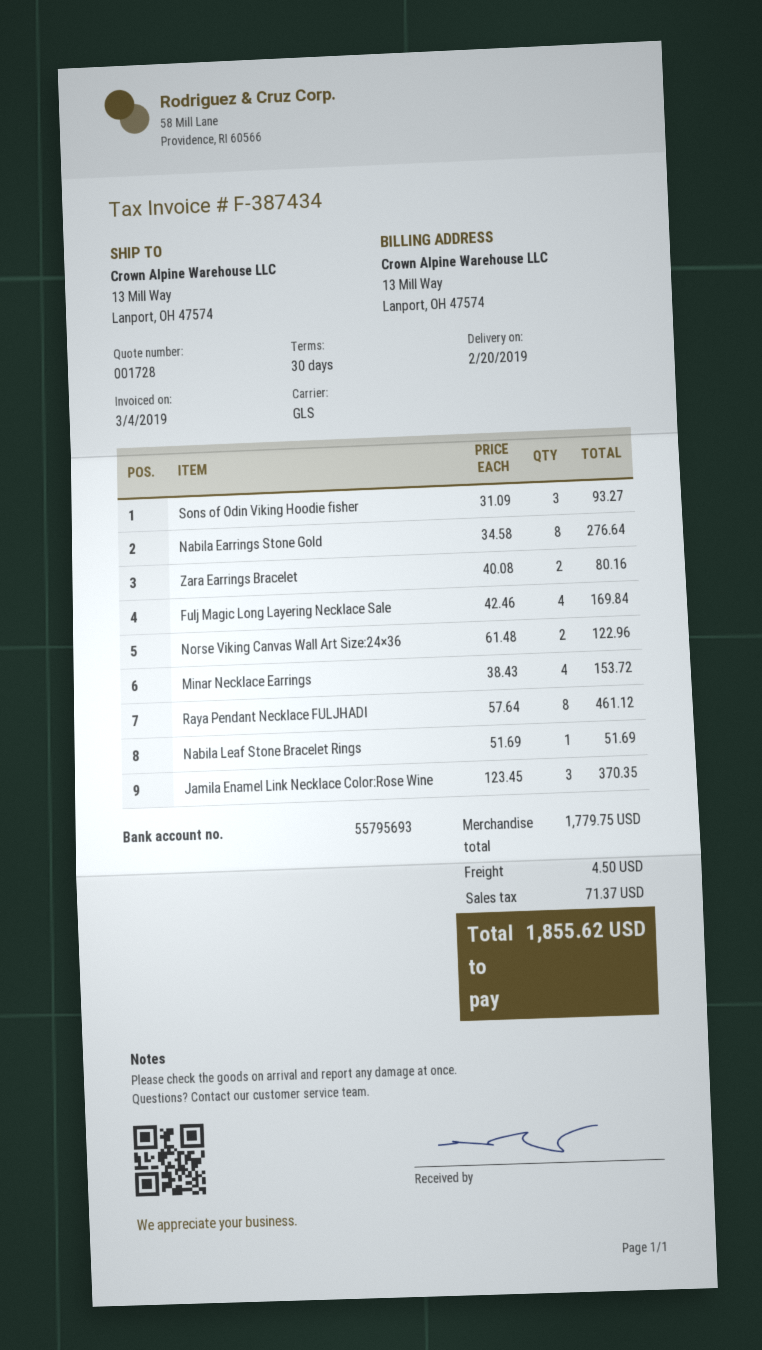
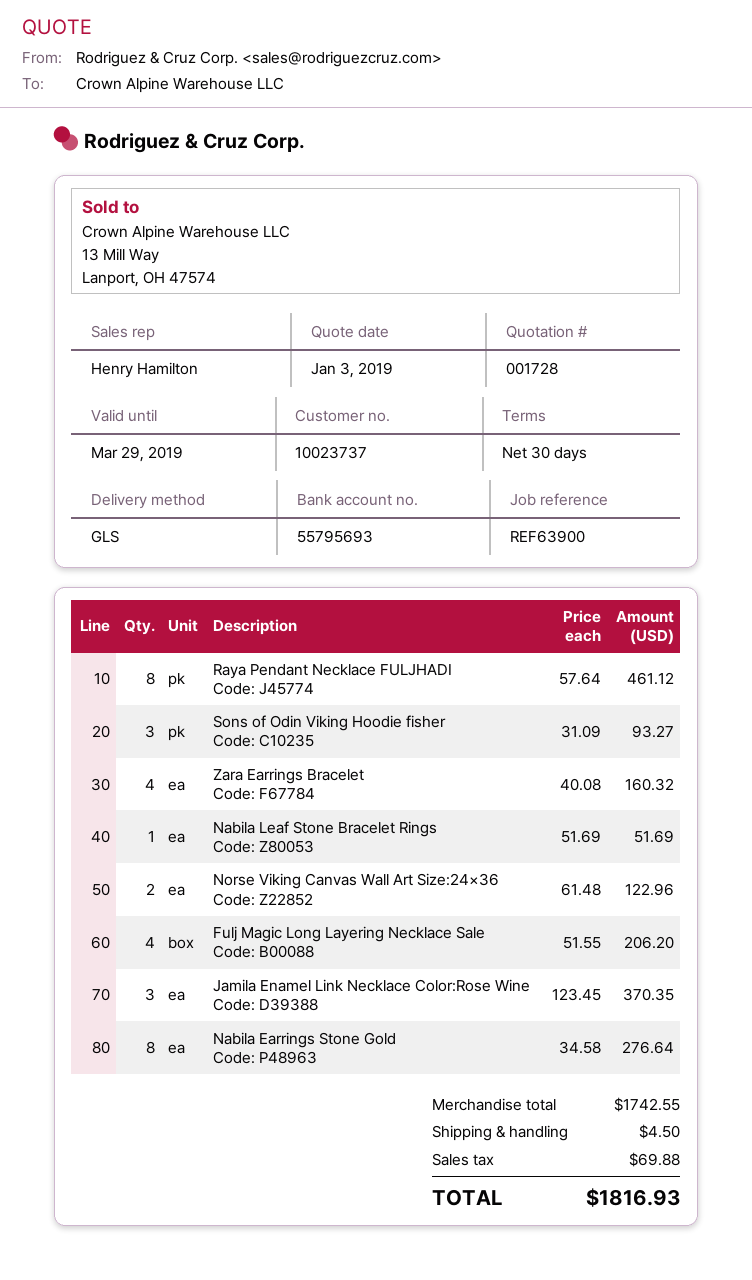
Zara Earrings Bracelet: 2 x 40.08 = 80.16 -> 4 x 40.08 = 160.32
Fulj Magic Long Layering Necklace Sale: 4 x 42.46 = 169.84 -> 4 x 51.55 = 206.20
Minar Necklace Earrings: 4 x 38.43 = 153.72 -> none
subtotal: 1779.75 -> 1742.55
tax: 71.37 -> 69.88
total: 1855.62 -> 1816.93

